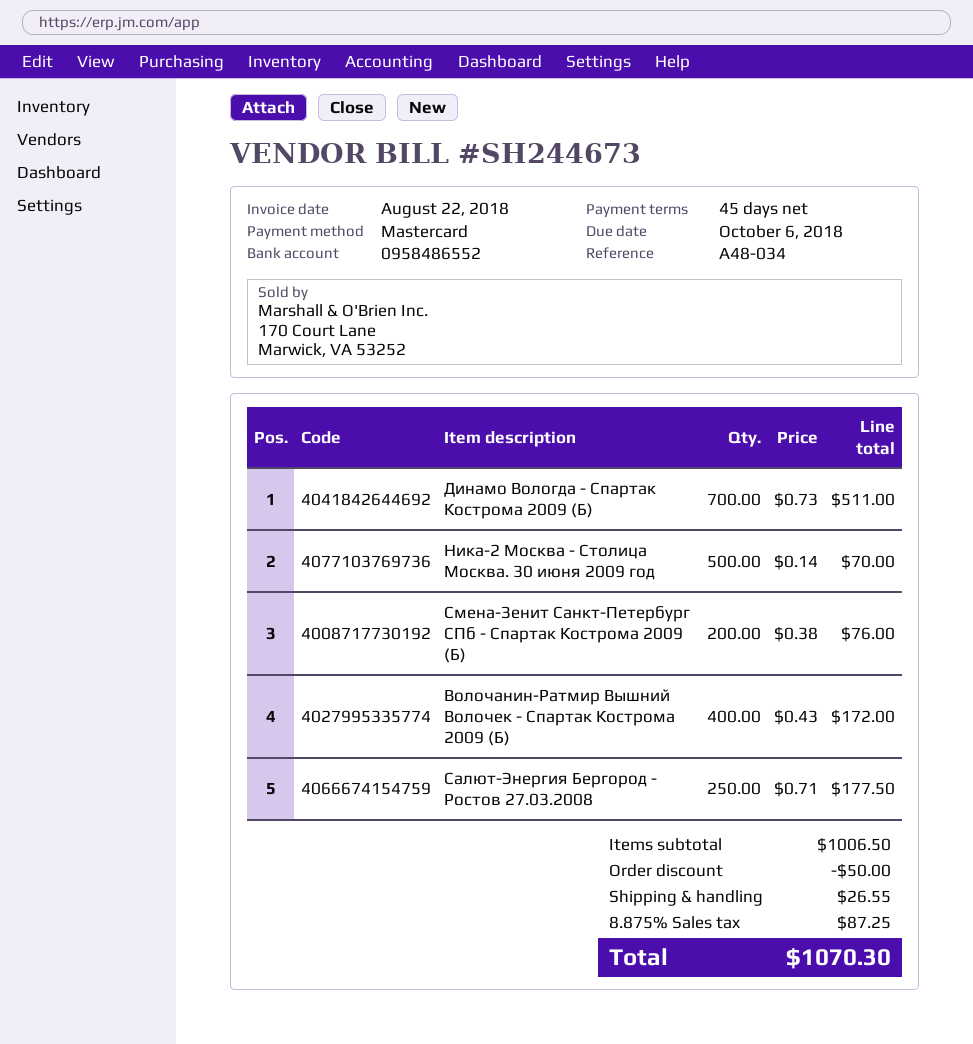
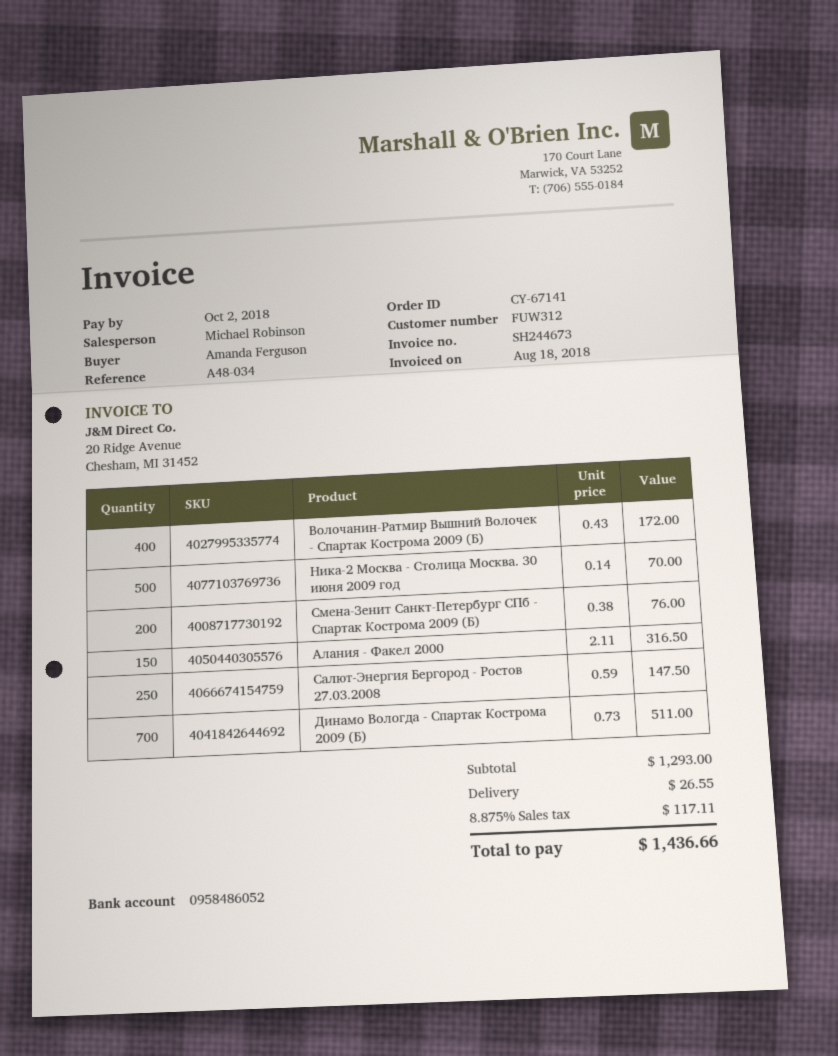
invoice date: 2018-08-22 -> 2018-08-18
due date: 2018-10-06 -> 2018-10-02
bank account: 0958486552 -> 0958486052
Салют-Энергия Бергород - Ростов 27.03.2008: 250 x 0.71 = 177.50 -> 250 x 0.59 = 147.50
Алания - Факел 2000: none -> 150 x 2.11 = 316.50
subtotal: 1006.50 -> 1293.00
discount: 50.00 -> none
tax: 8.875% = 87.25 -> 8.875% = 117.11
total: 1070.30 -> 1436.66

